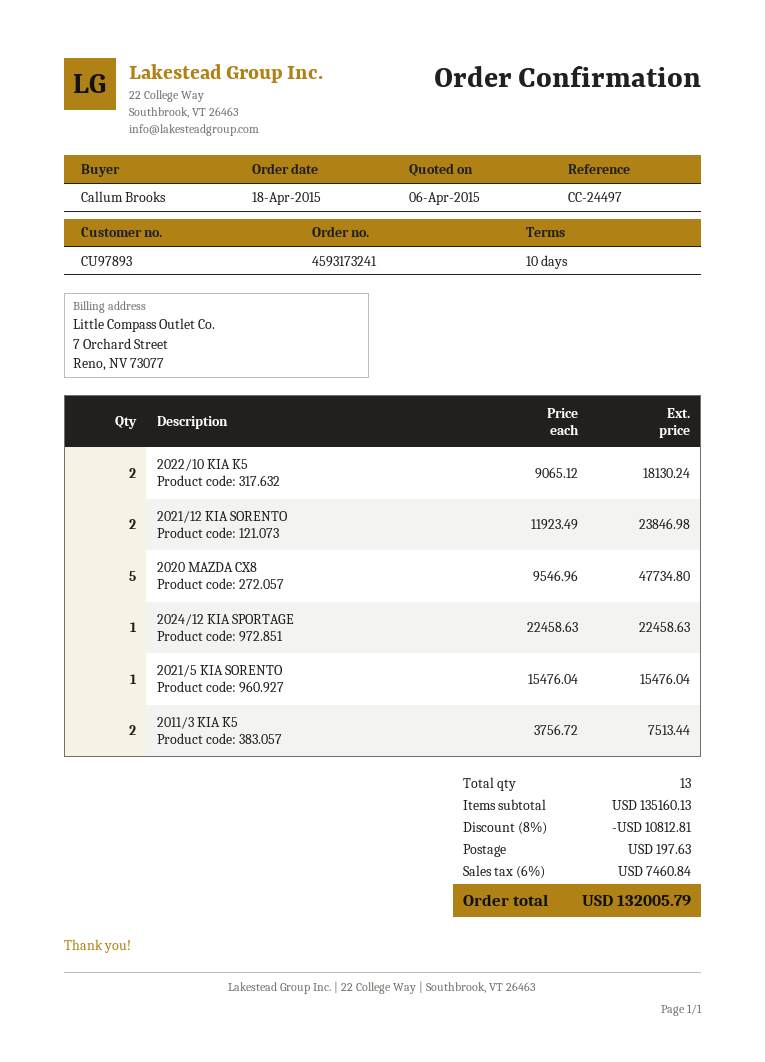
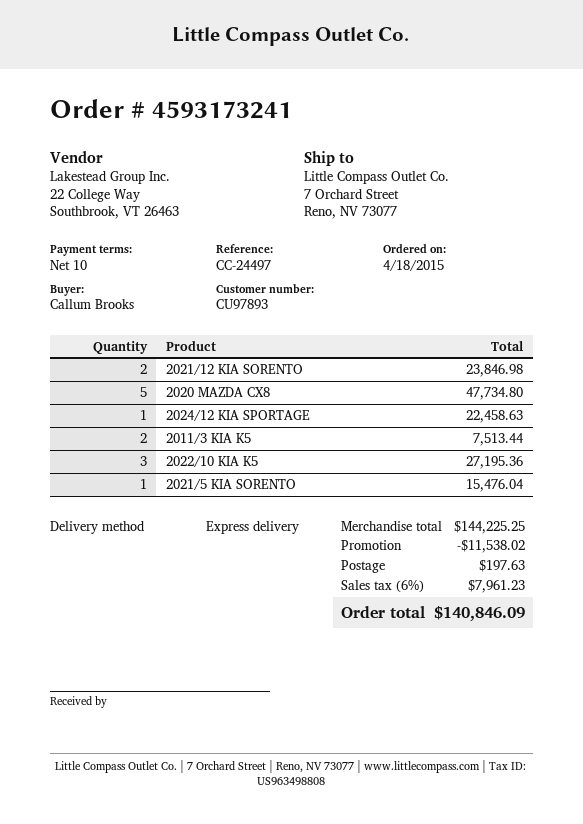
2022/10 KIA K5: 2 for 18130.24 -> 3 for 27195.36
subtotal: 135160.13 -> 144225.25
discount: 10812.81 -> 11538.02
tax: 6% = 7460.84 -> 6% = 7961.23
total: 132005.79 -> 140846.09

